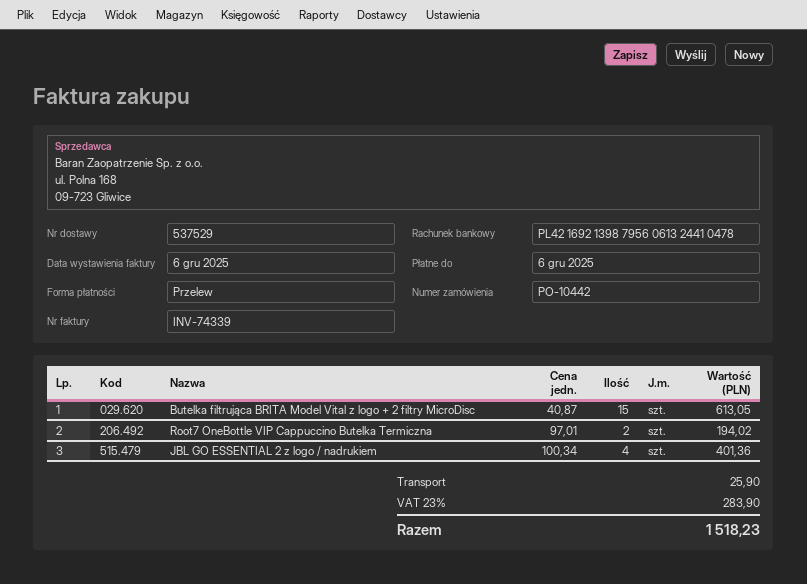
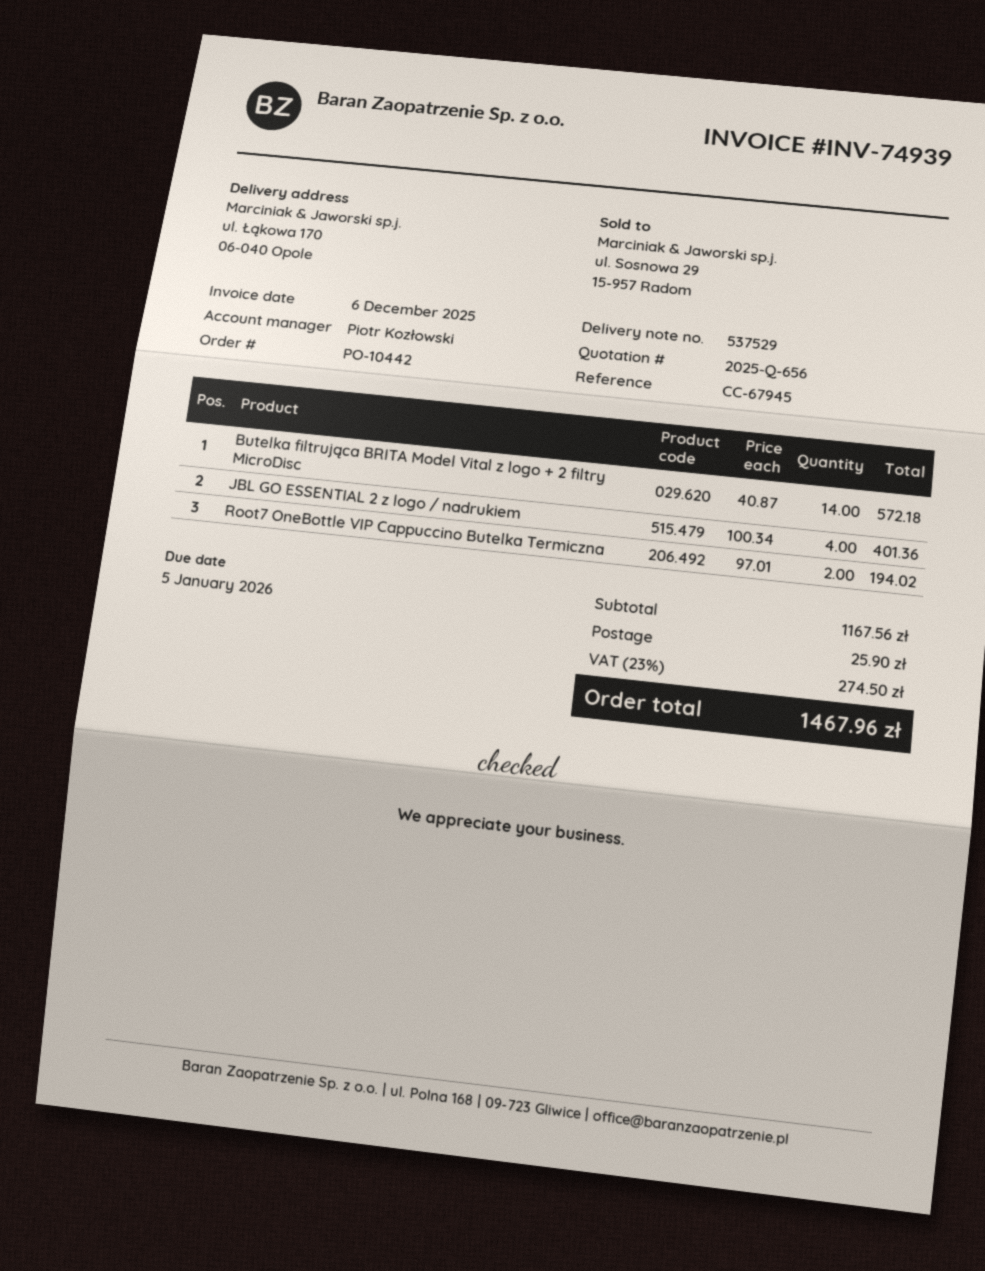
invoice number: INV-74339 -> INV-74939
due date: 2025-12-06 -> 2026-01-05
Butelka filtrująca BRITA Model Vital z logo + 2 filtry MicroDisc: 15 x 40.87 = 613.05 -> 14 x 40.87 = 572.18
tax: 23% = 283.90 -> 23% = 274.50
total: 1518.23 -> 1467.96

